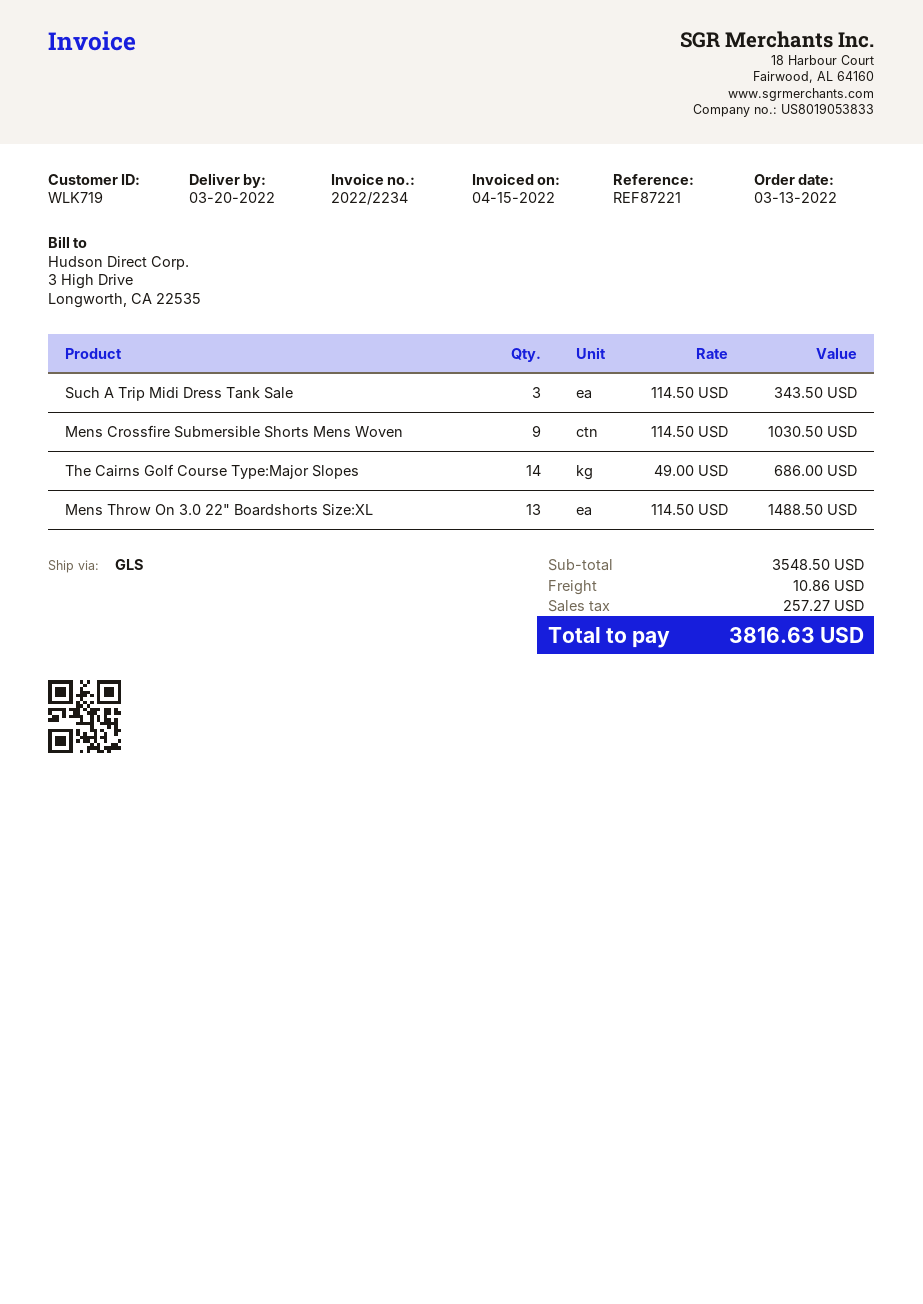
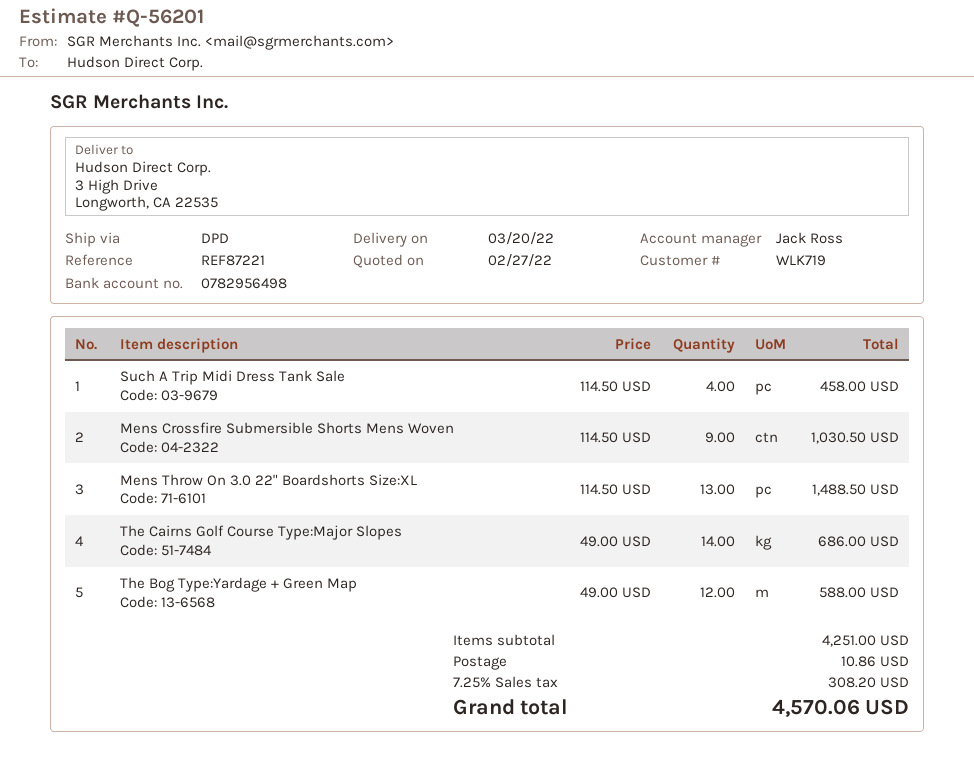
shipping method: GLS -> DPD
Such A Trip Midi Dress Tank Sale: 3 x 114.50 = 343.50 -> 4 x 114.50 = 458.00
The Bog Type:Yardage + Green Map: none -> 12 x 49.00 = 588.00
subtotal: 3548.50 -> 4251.00
tax: 257.27 -> 308.20
total: 3816.63 -> 4570.06

